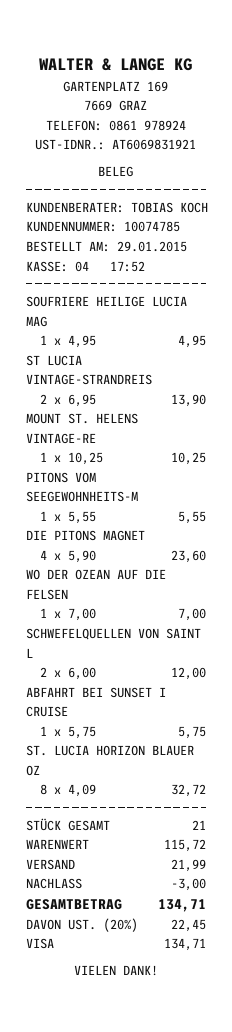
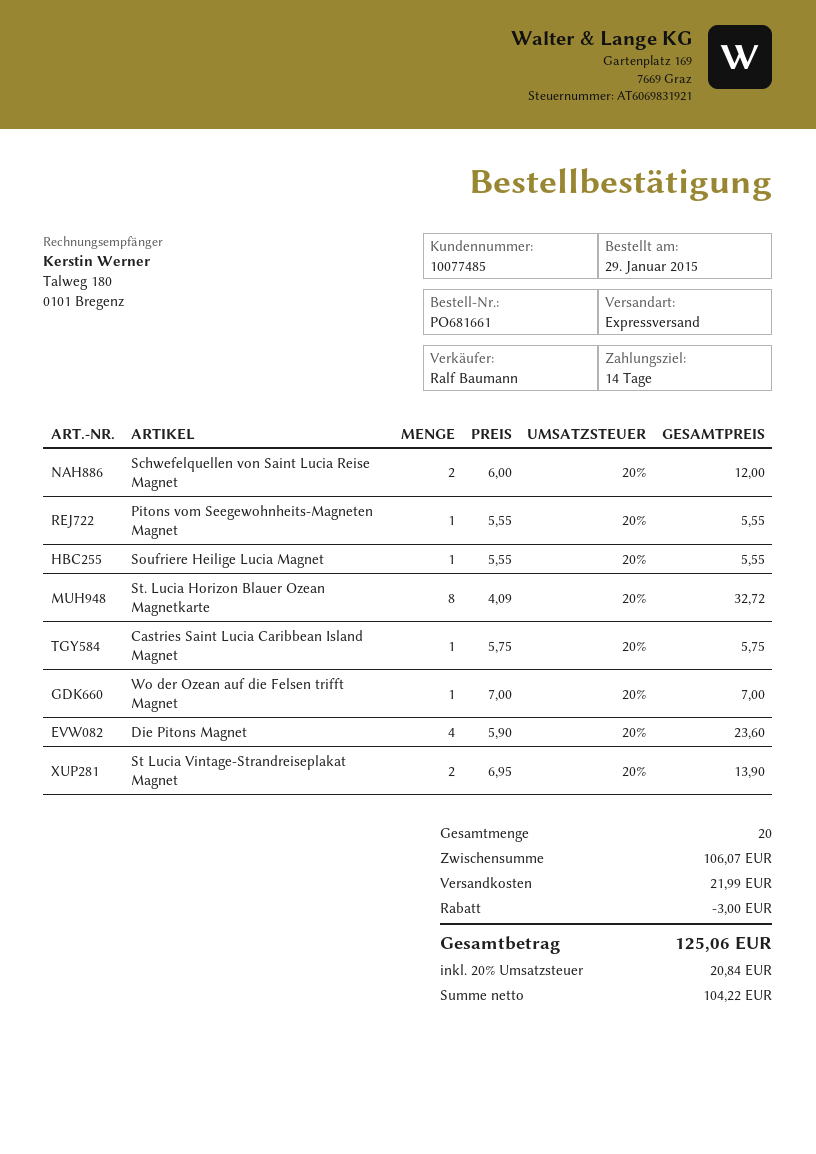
customer number: 10074785 -> 10077485
sales rep: TOBIAS KOCH -> Ralf Baumann
SOUFRIERE HEILIGE LUCIA MAG: 1 x 4.95 = 4.95 -> 1 x 5.55 = 5.55
MOUNT ST. HELENS VINTAGE-RE: 1 x 10.25 = 10.25 -> none
ABFAHRT BEI SUNSET I CRUISE: 1 x 5.75 = 5.75 -> none
Castries Saint Lucia Caribbean Island Magnet: none -> 1 x 5.75 = 5.75
total quantity: 21 -> 20
subtotal: 115.72 -> 106.07
tax: 20% = 22.45 -> 20% = 20.84
total: 134.71 -> 125.06

